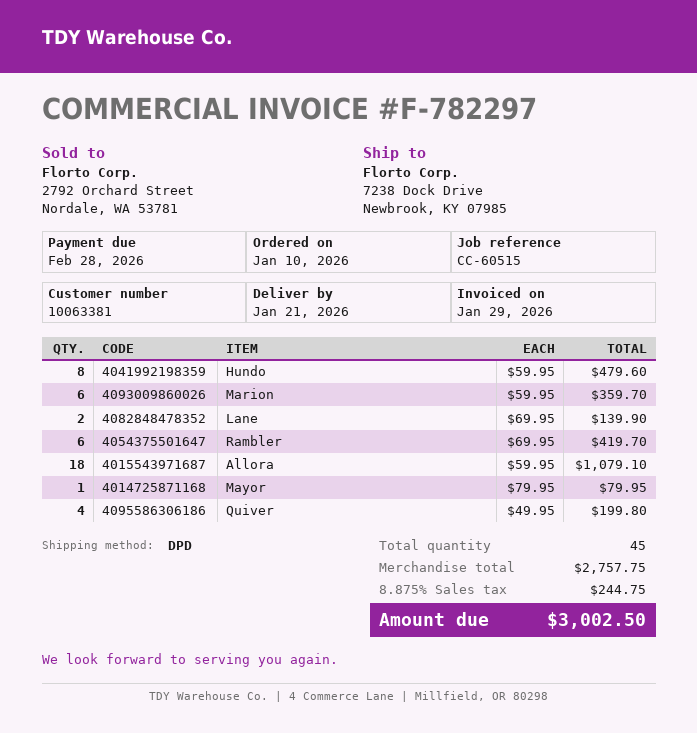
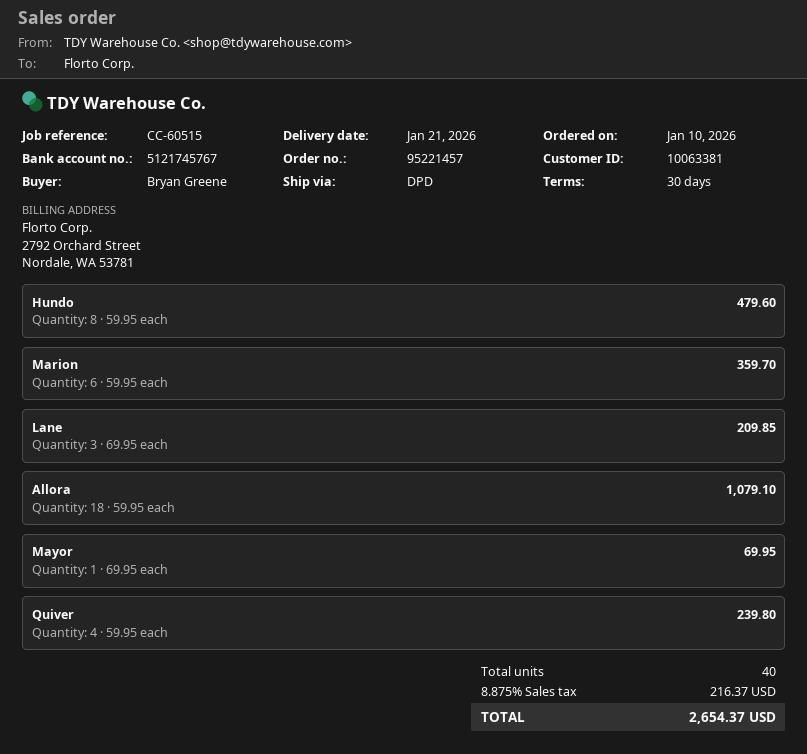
Lane: 2 x 69.95 = 139.90 -> 3 x 69.95 = 209.85
Rambler: 6 x 69.95 = 419.70 -> none
Mayor: 1 x 79.95 = 79.95 -> 1 x 69.95 = 69.95
Quiver: 4 x 49.95 = 199.80 -> 4 x 59.95 = 239.80
total quantity: 45 -> 40
tax: 8.875% = 244.75 -> 8.875% = 216.37
total: 3002.50 -> 2654.37

